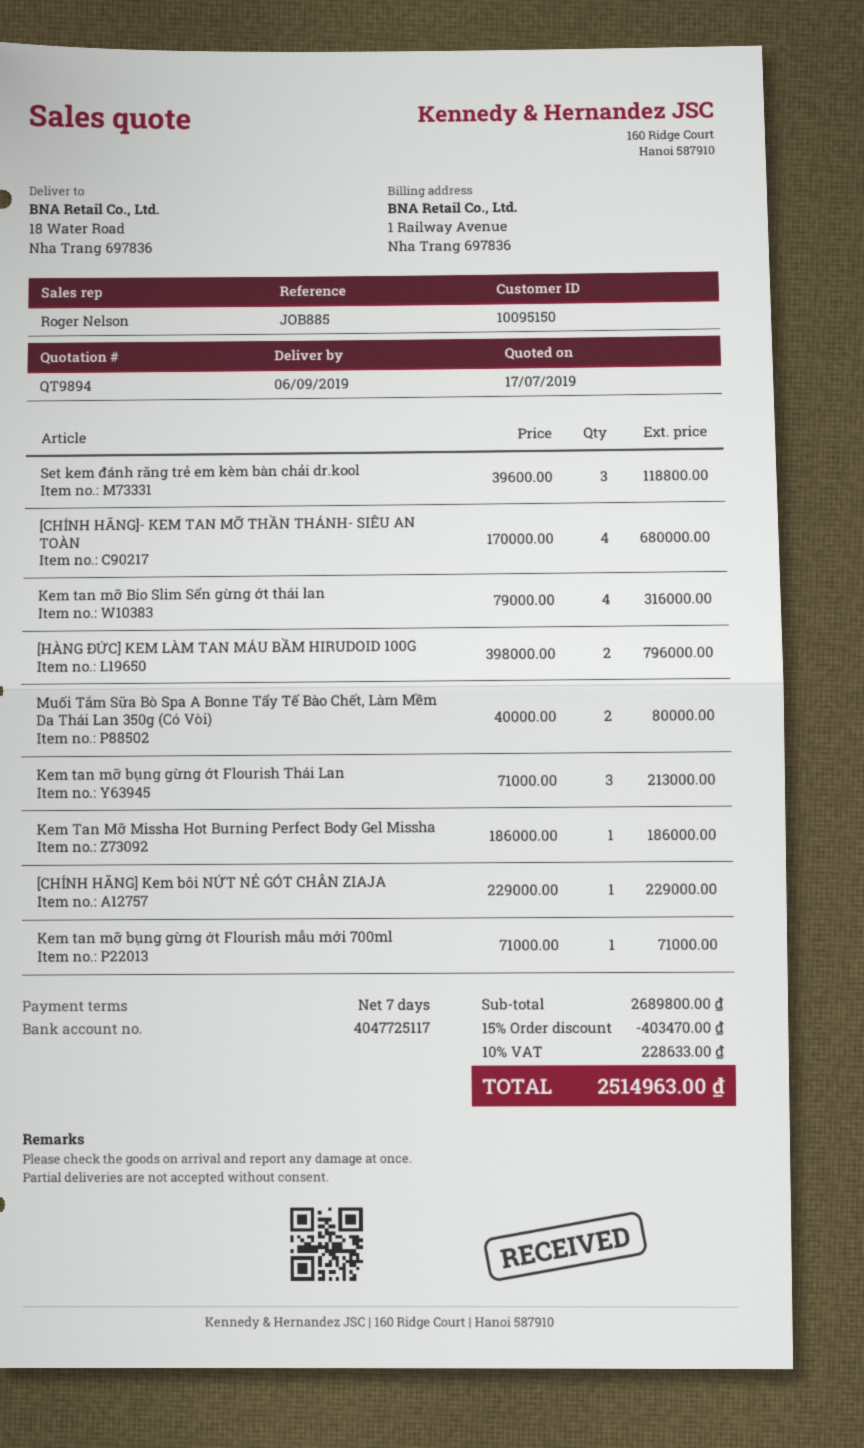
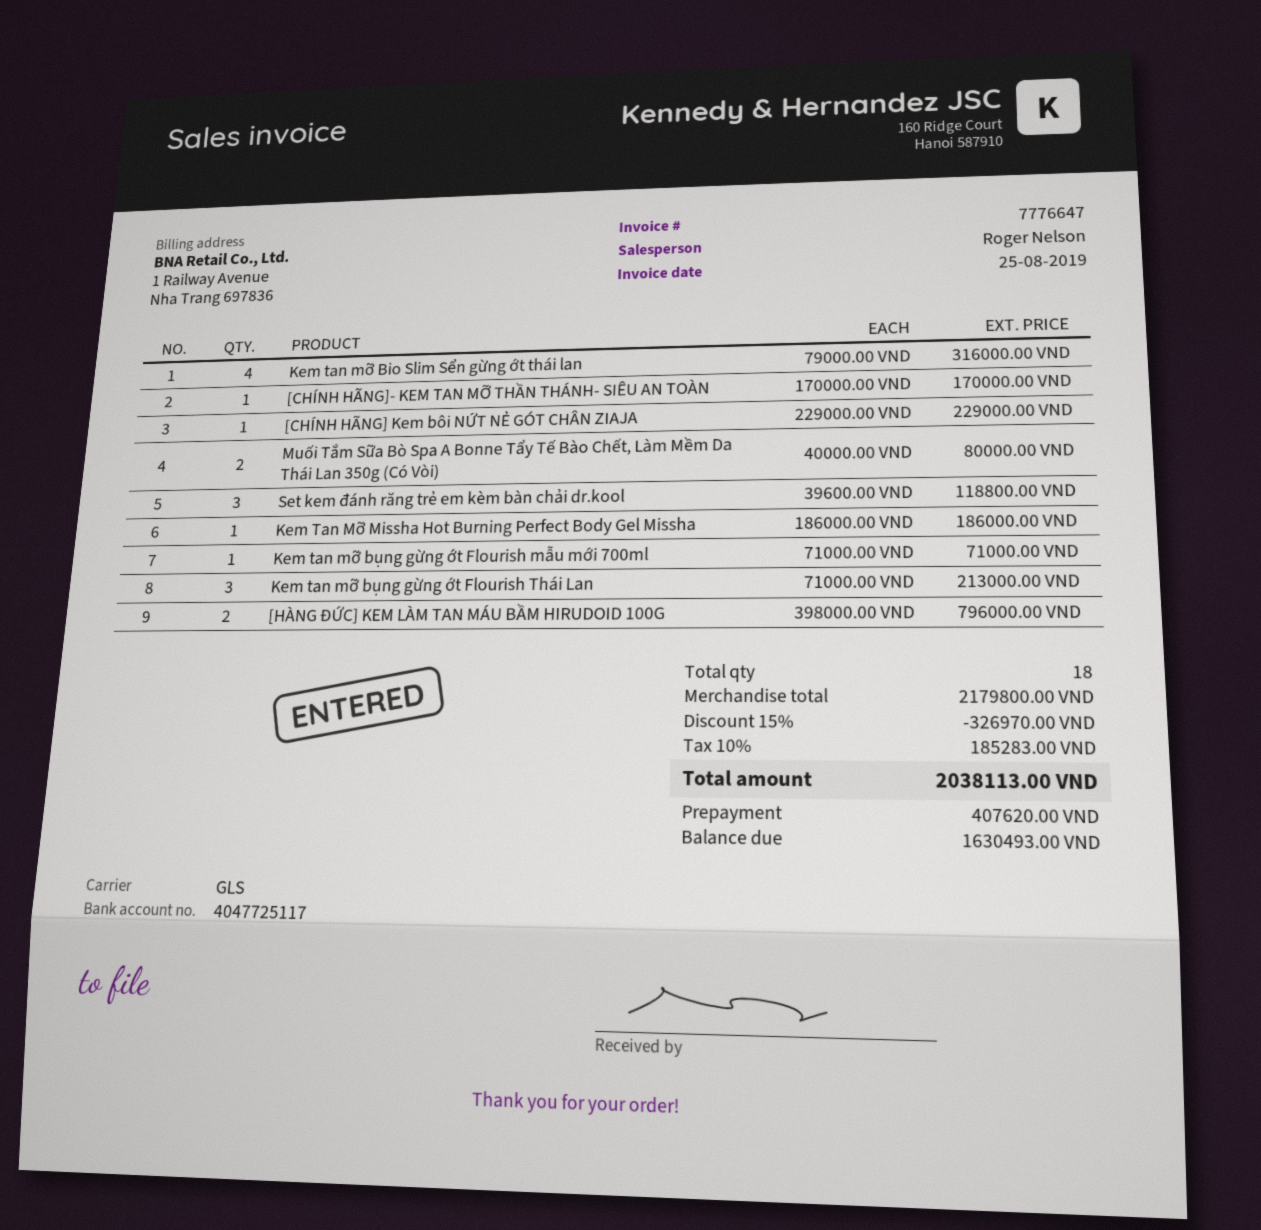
[CHÍNH HÃNG]- KEM TAN MỠ THẦN THÁNH- SIÊU AN TOÀN: 4 x 170000.00 = 680000.00 -> 1 x 170000.00 = 170000.00
subtotal: 2689800.00 -> 2179800.00
discount: 15% = 403470.00 -> 15% = 326970.00
tax: 10% = 228633.00 -> 10% = 185283.00
total: 2514963.00 -> 2038113.00

